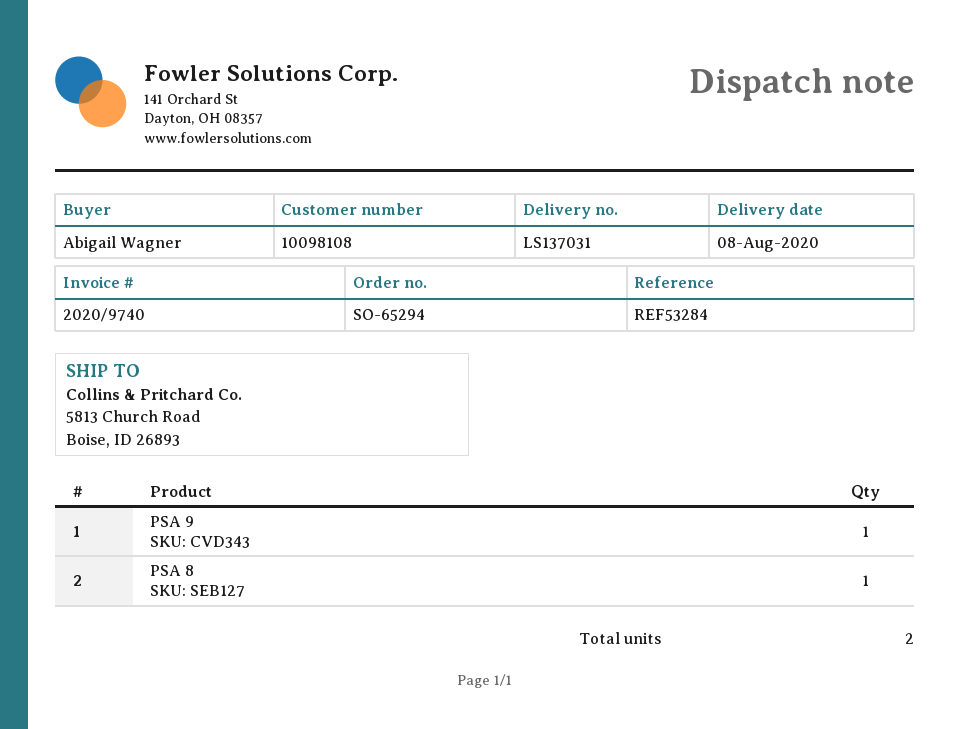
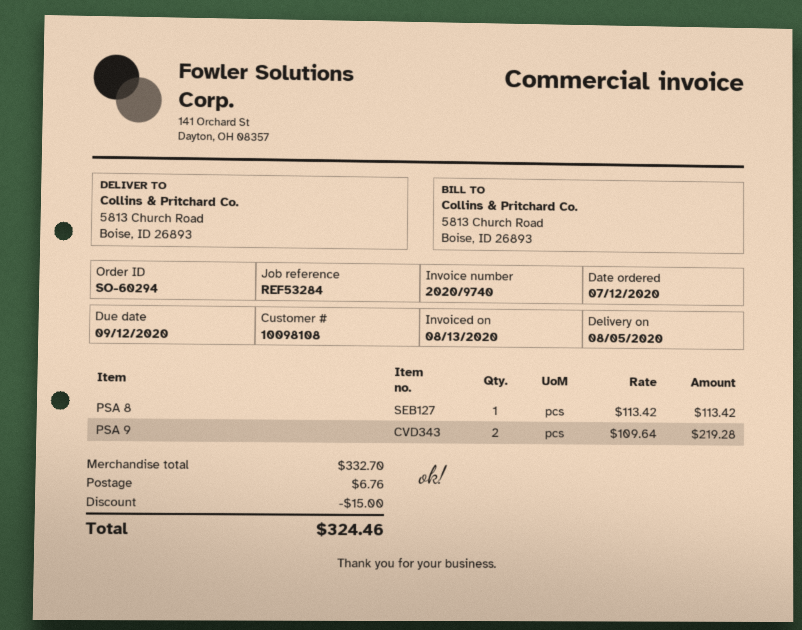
order number: SO-65294 -> SO-60294
delivery date: 2020-08-08 -> 2020-08-05
PSA 9: 1 -> 2

